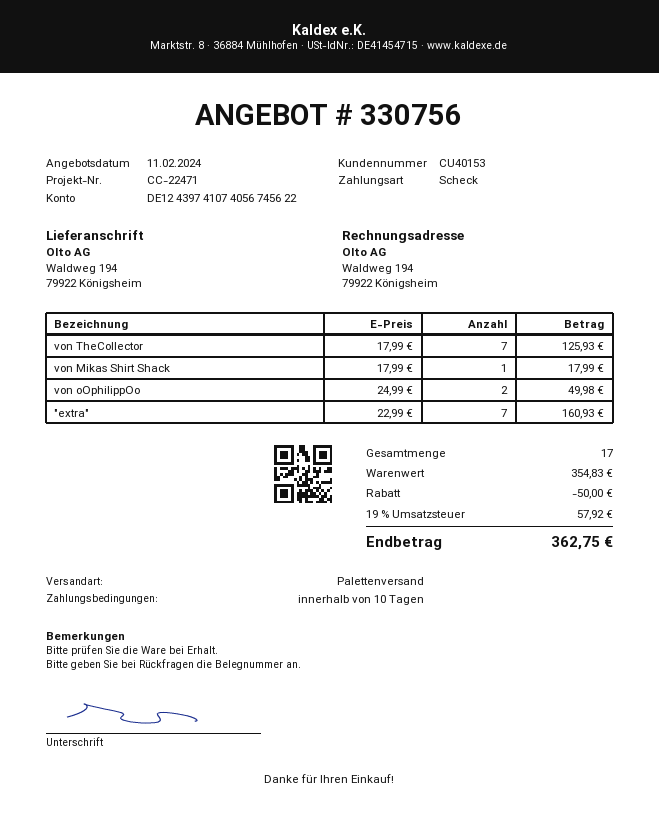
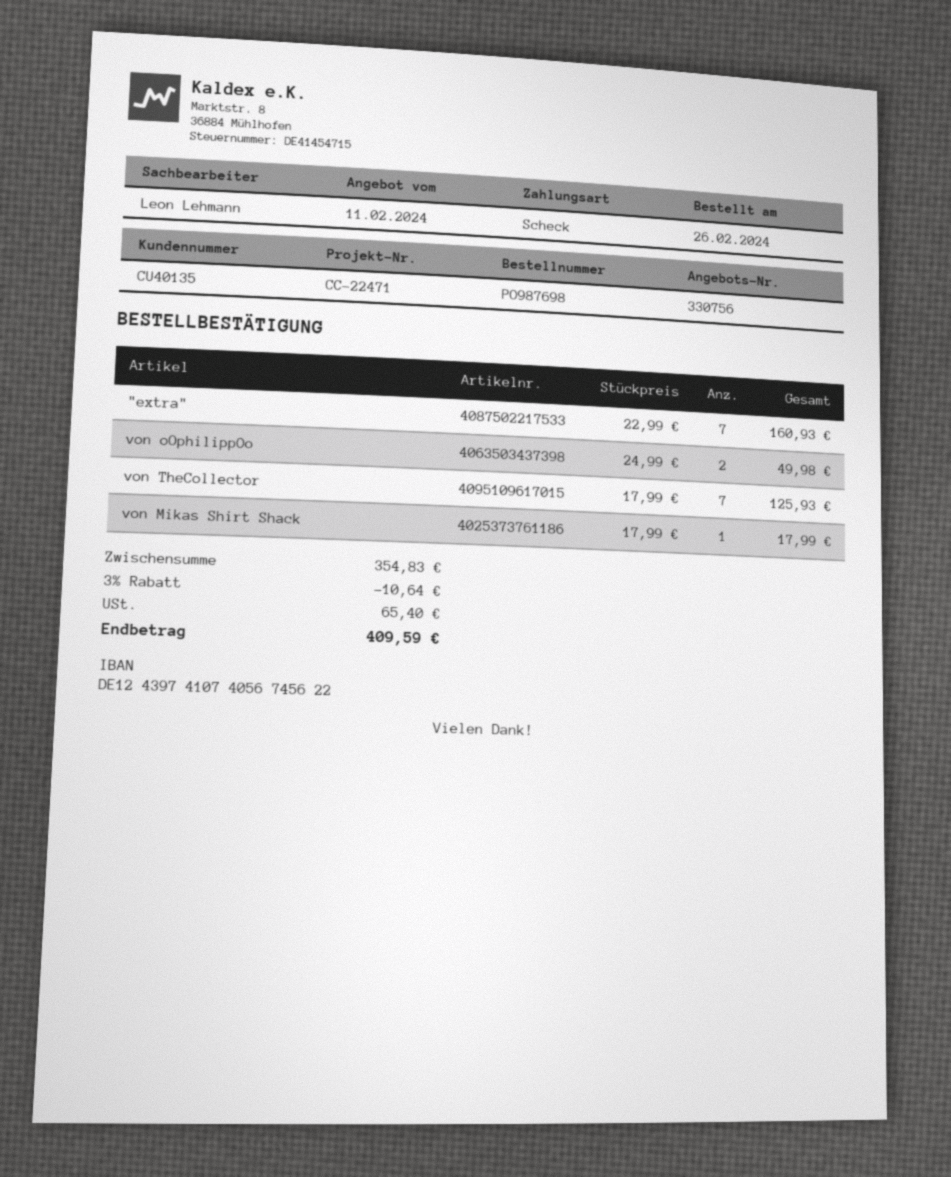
customer number: CU40153 -> CU40135
discount: 50.00 -> 10.64
tax: 57.92 -> 65.40
total: 362.75 -> 409.59

